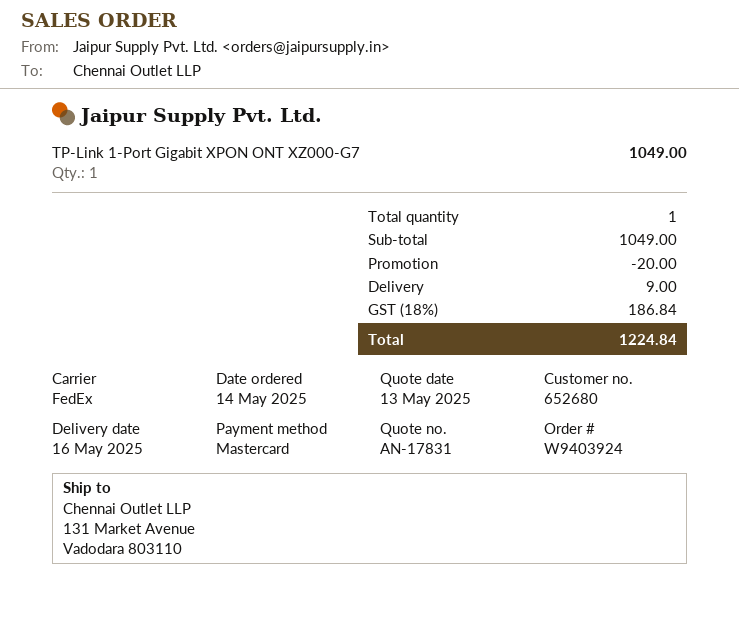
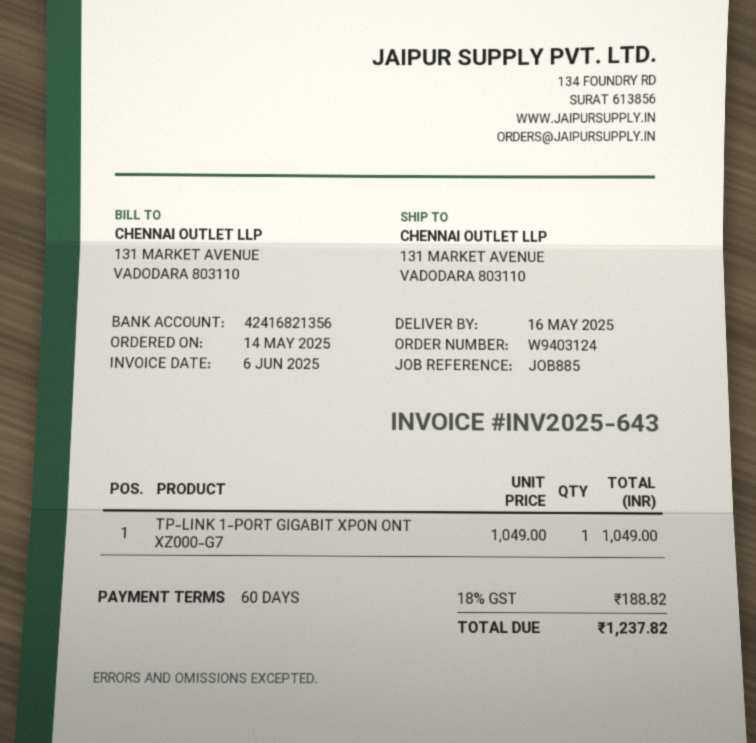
order number: W9403924 -> W9403124
discount: 20.00 -> none
shipping: 9.00 -> none
tax: 18% = 186.84 -> 18% = 188.82
total: 1224.84 -> 1237.82

